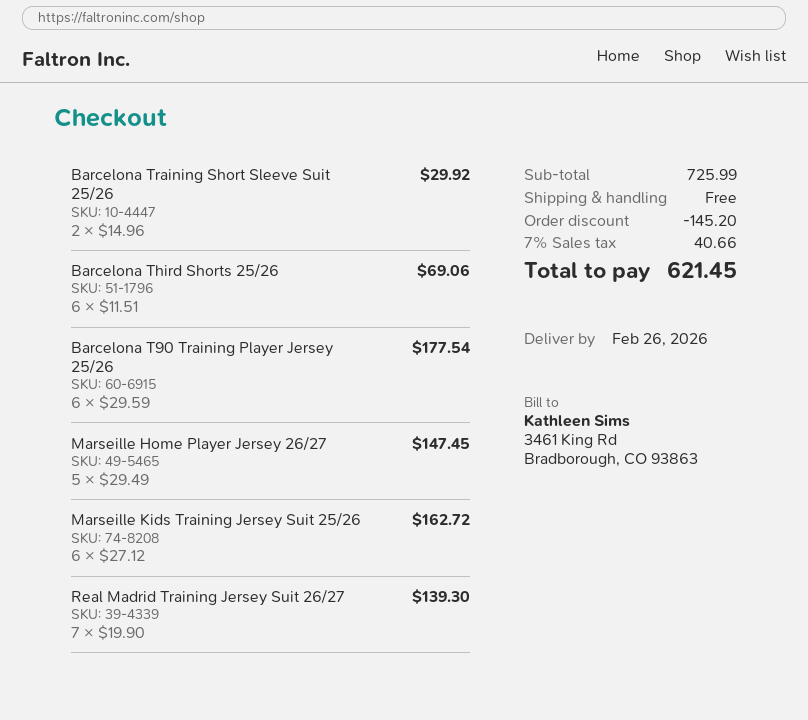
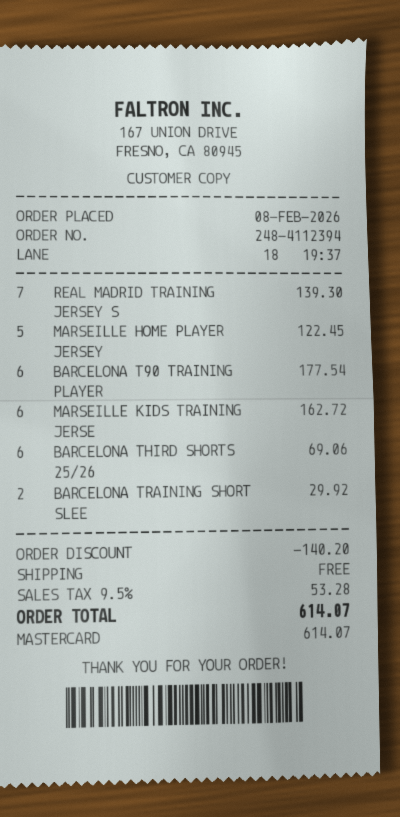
Marseille Home Player Jersey 26/27: 5 for 147.45 -> 5 for 122.45
discount: 145.20 -> 140.20
tax: 7% = 40.66 -> 9.5% = 53.28
total: 621.45 -> 614.07

